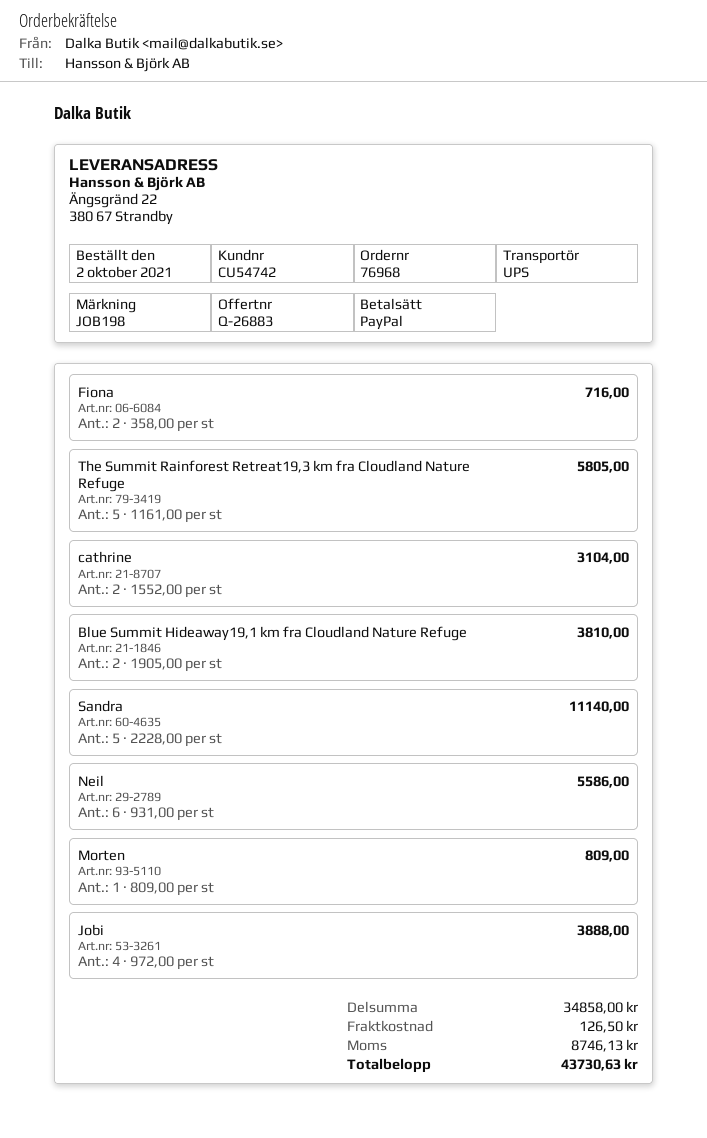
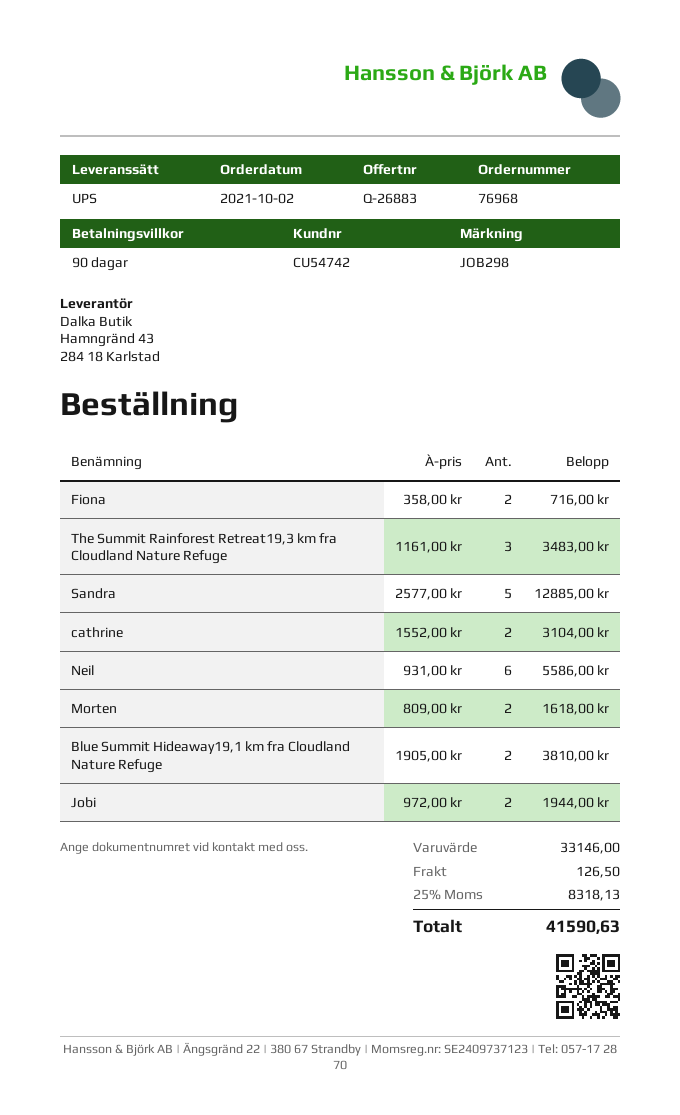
reference: JOB198 -> JOB298
The Summit Rainforest Retreat19,3 km fra Cloudland Nature Refuge: 5 x 1161.00 = 5805.00 -> 3 x 1161.00 = 3483.00
Sandra: 5 x 2228.00 = 11140.00 -> 5 x 2577.00 = 12885.00
Morten: 1 x 809.00 = 809.00 -> 2 x 809.00 = 1618.00
Jobi: 4 x 972.00 = 3888.00 -> 2 x 972.00 = 1944.00
subtotal: 34858.00 -> 33146.00
tax: 8746.13 -> 8318.13
total: 43730.63 -> 41590.63

